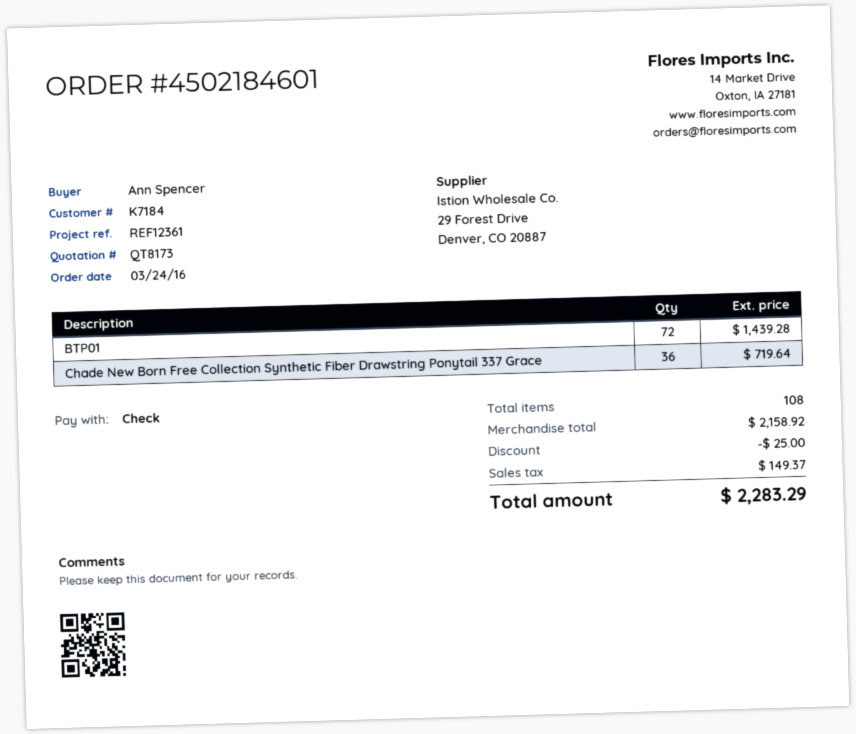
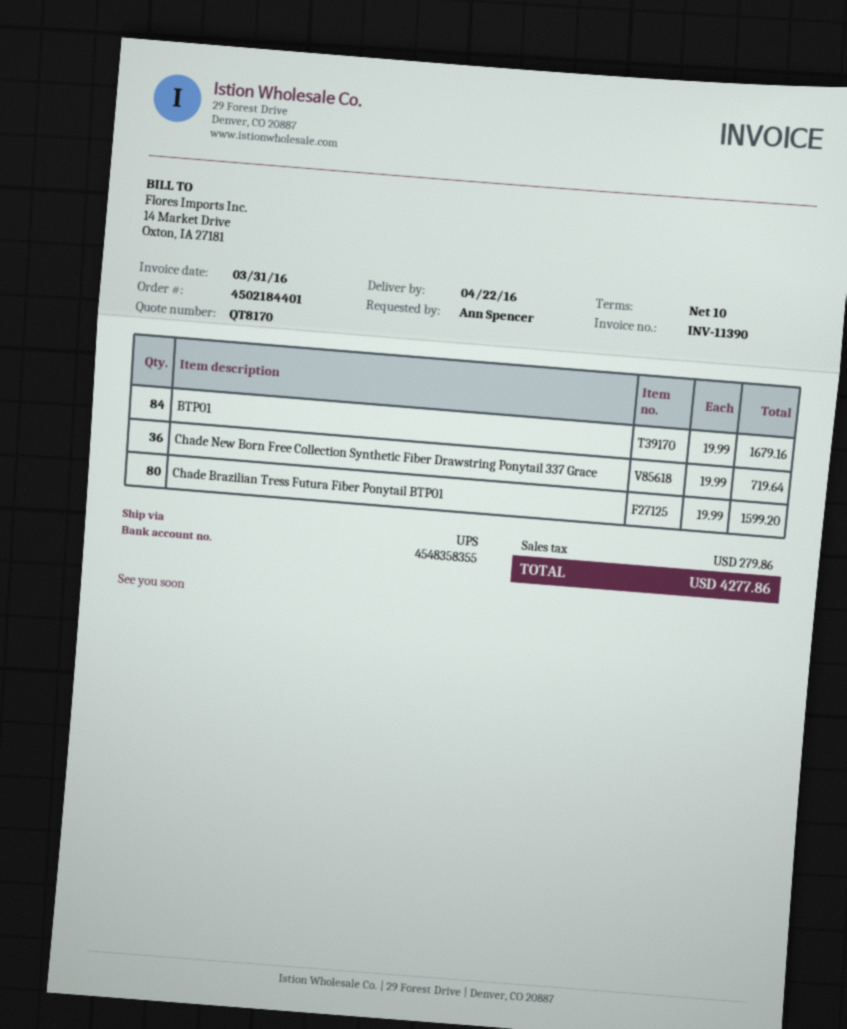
quote number: QT8173 -> QT8170
order number: 4502184601 -> 4502184401
BTP01: 72 for 1439.28 -> 84 for 1679.16
Chade Brazilian Tress Futura Fiber Ponytail BTP01: none -> 80 for 1599.20
discount: 25.00 -> none
tax: 149.37 -> 279.86
total: 2283.29 -> 4277.86

